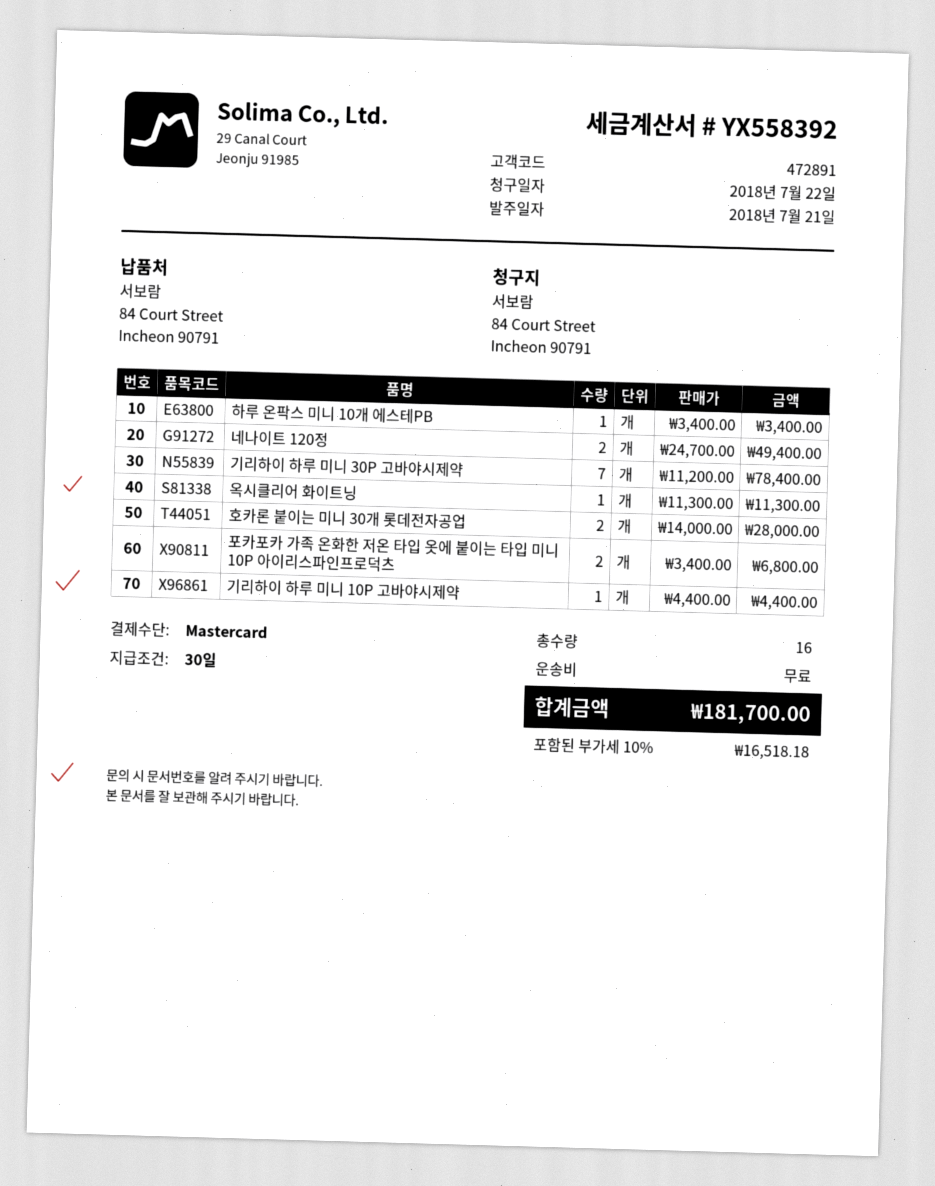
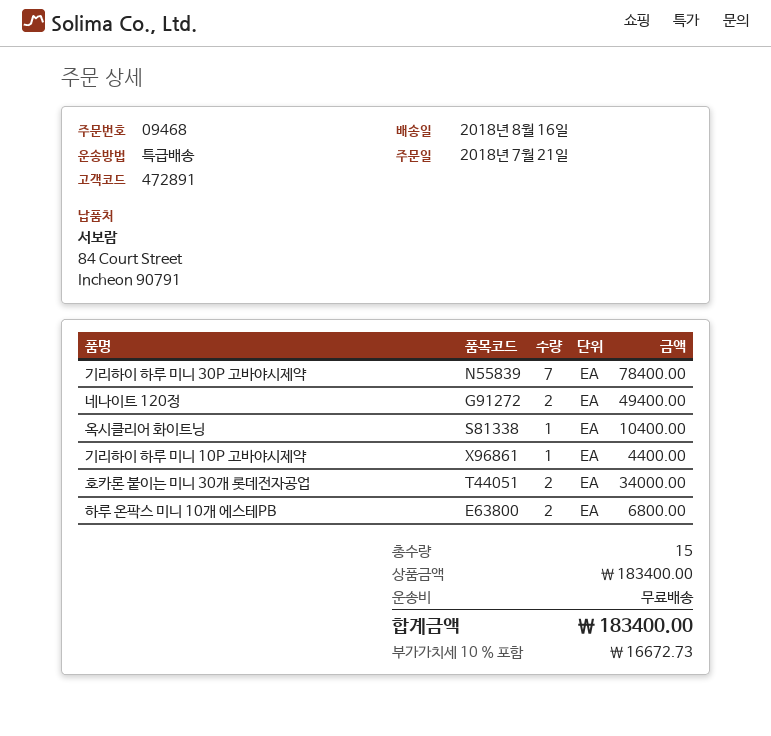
하루 온팍스 미니 10개 에스테PB: 1 for 3400.00 -> 2 for 6800.00
옥시클리어 화이트닝: 1 for 11300.00 -> 1 for 10400.00
호카론 붙이는 미니 30개 롯데전자공업: 2 for 28000.00 -> 2 for 34000.00
포카포카 가족 온화한 저온 타입 옷에 붙이는 타입 미니 10P 아이리스파인프로덕츠: 2 for 6800.00 -> none
total quantity: 16 -> 15
tax: 10% = 16518.18 -> 10% = 16672.73
total: 181700.00 -> 183400.00

